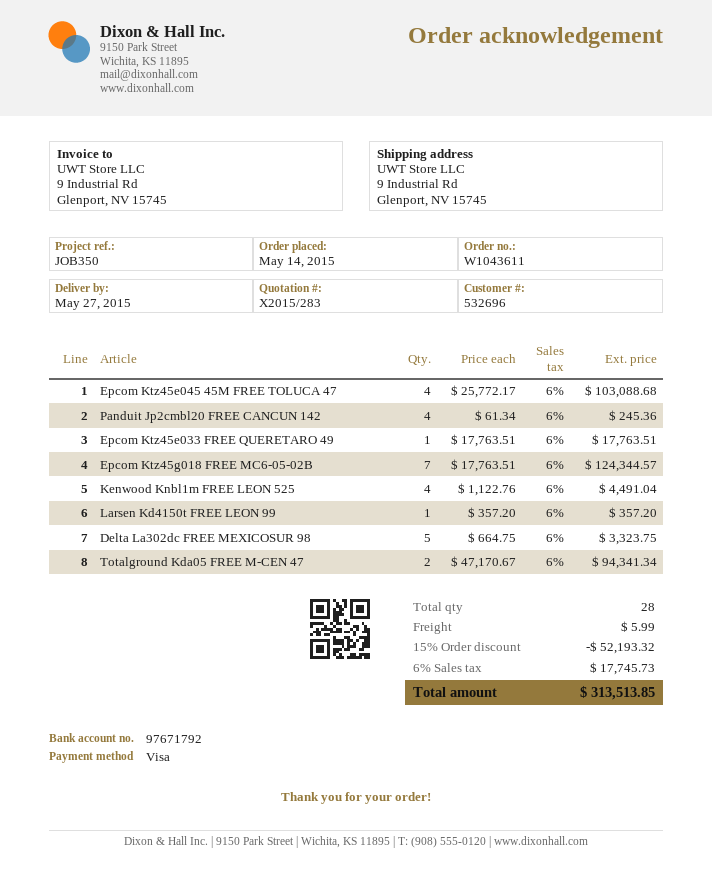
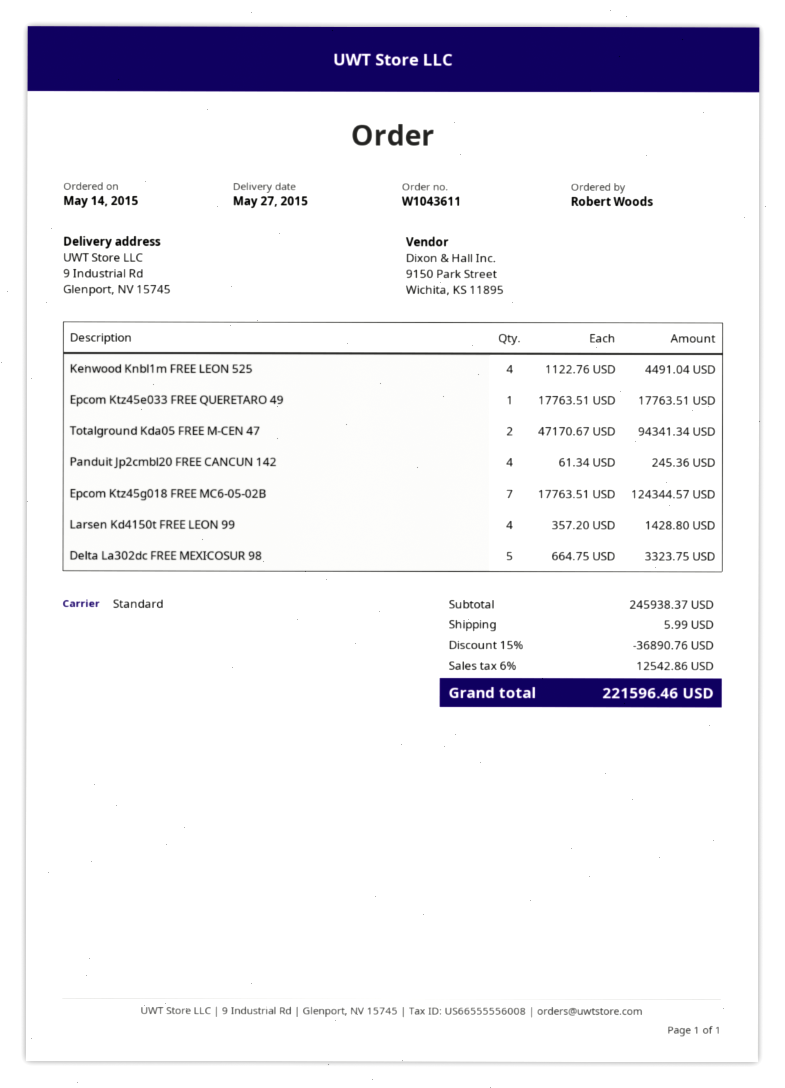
Epcom Ktz45e045 45M FREE TOLUCA 47: 4 x 25772.17 = 103088.68 -> none
Larsen Kd4150t FREE LEON 99: 1 x 357.20 = 357.20 -> 4 x 357.20 = 1428.80
discount: 15% = 52193.32 -> 15% = 36890.76
tax: 6% = 17745.73 -> 6% = 12542.86
total: 313513.85 -> 221596.46

